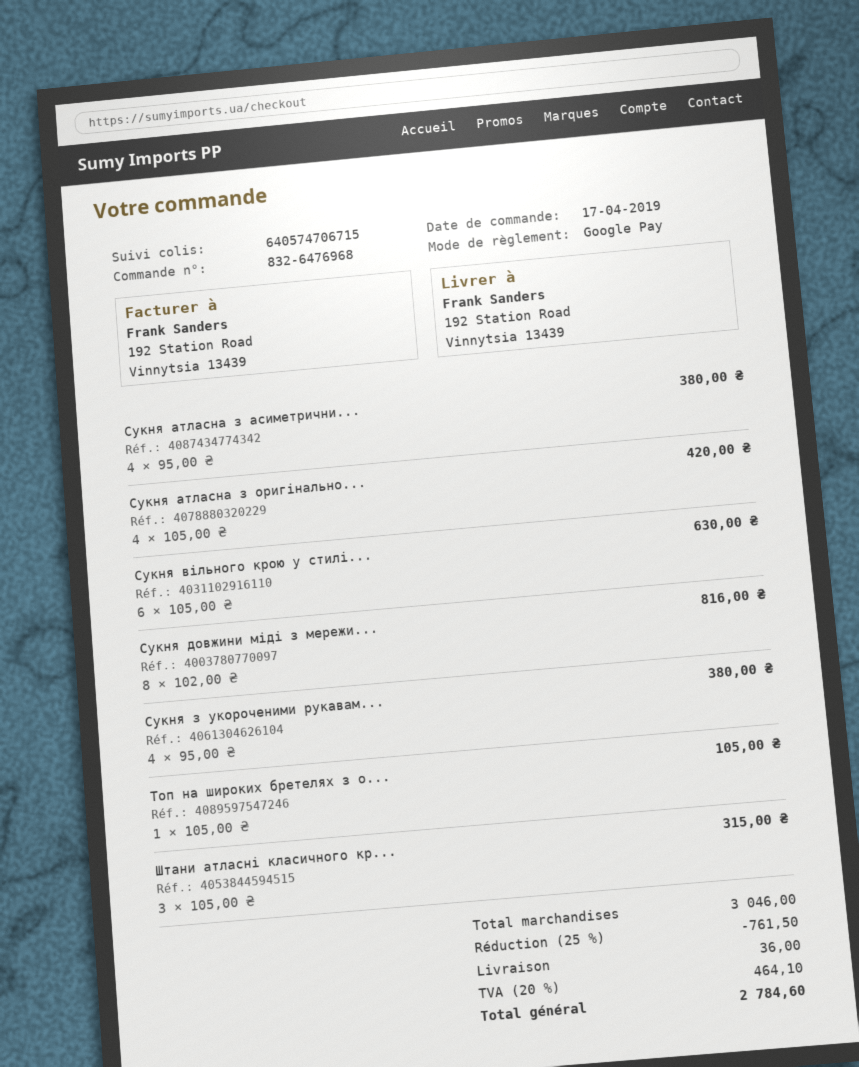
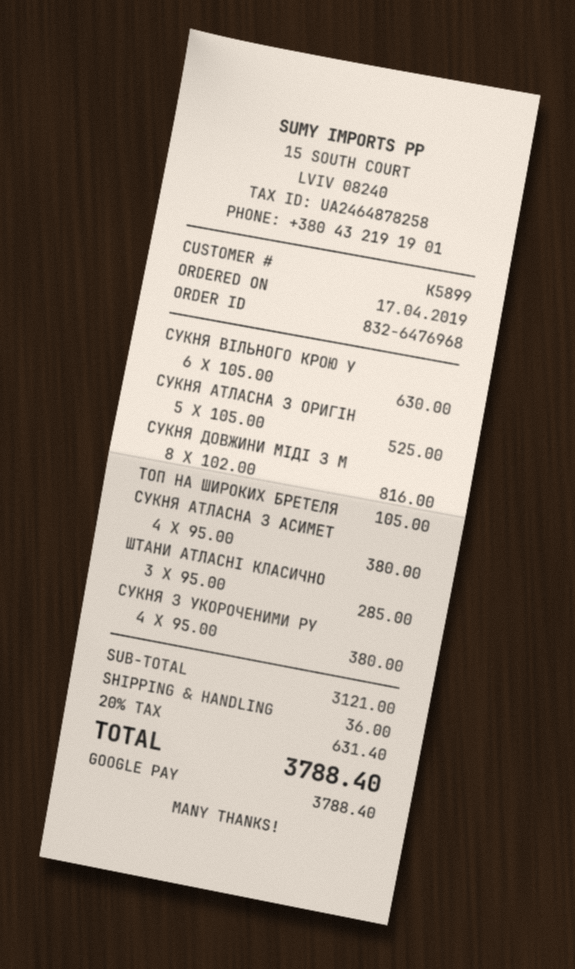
Сукня атласна з оригінально...: 4 x 105.00 = 420.00 -> 5 x 105.00 = 525.00
Штани атласні класичного кр...: 3 x 105.00 = 315.00 -> 3 x 95.00 = 285.00
subtotal: 3046.00 -> 3121.00
discount: 25% = 761.50 -> none
tax: 20% = 464.10 -> 20% = 631.40
total: 2784.60 -> 3788.40

